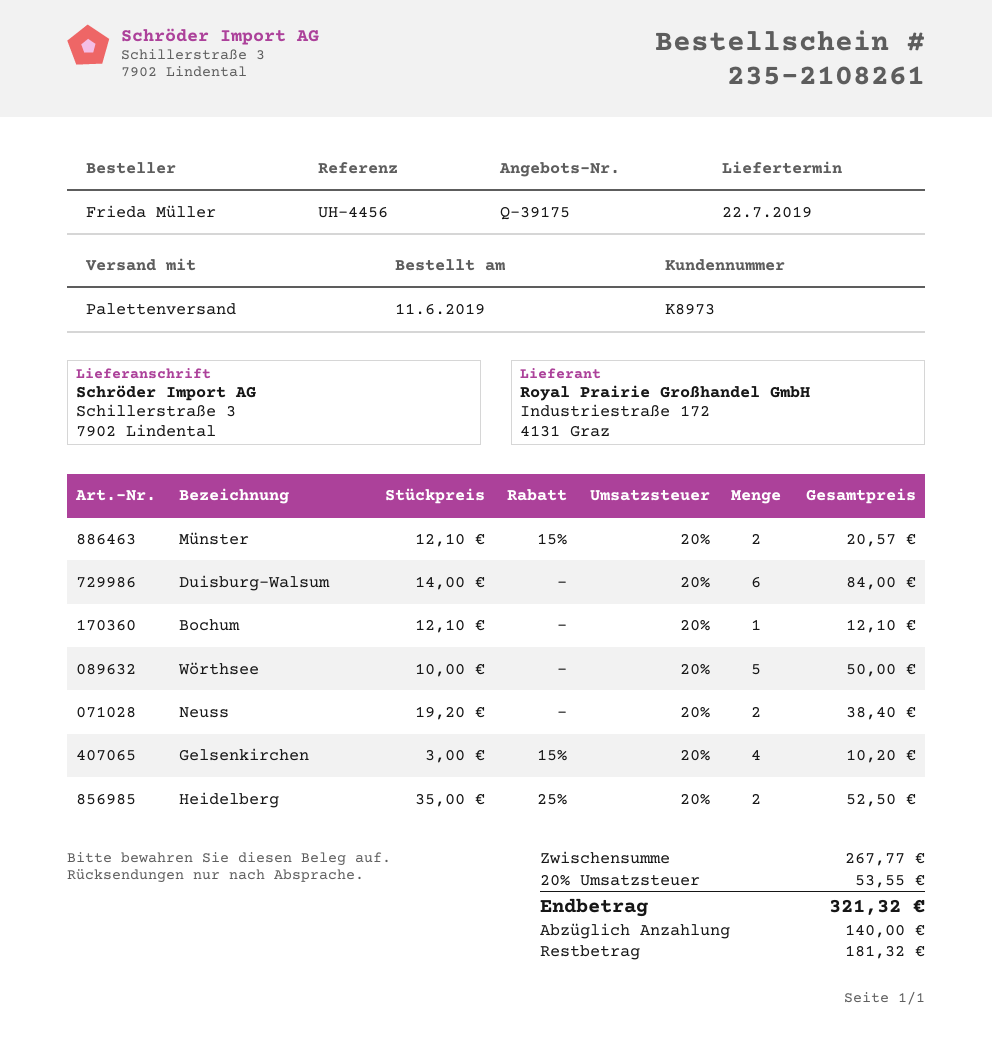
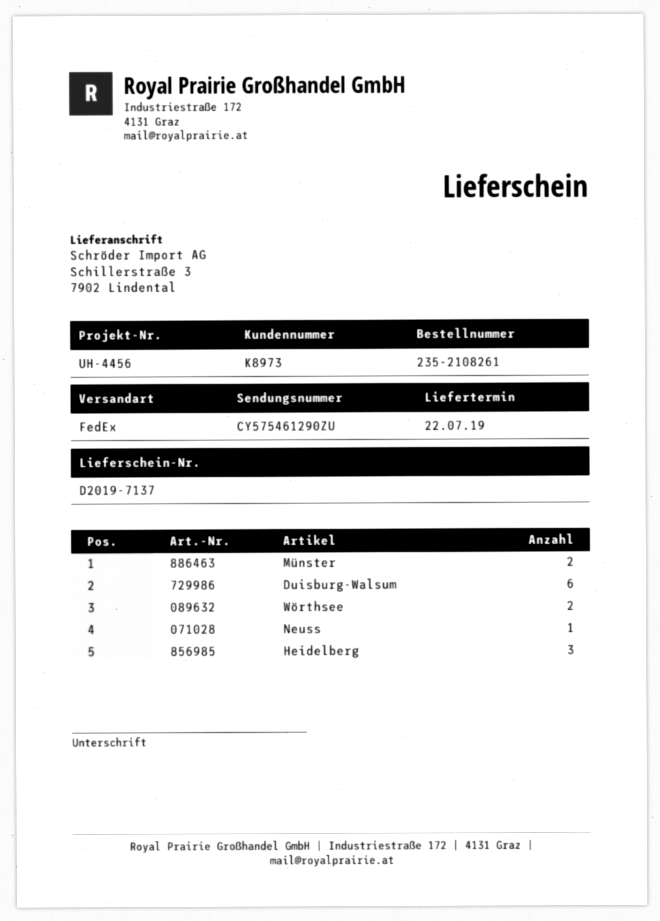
shipping method: pallet freight -> FedEx
Bochum: 1 -> none
Wörthsee: 5 -> 2
Neuss: 2 -> 1
Gelsenkirchen: 4 -> none
Heidelberg: 2 -> 3

